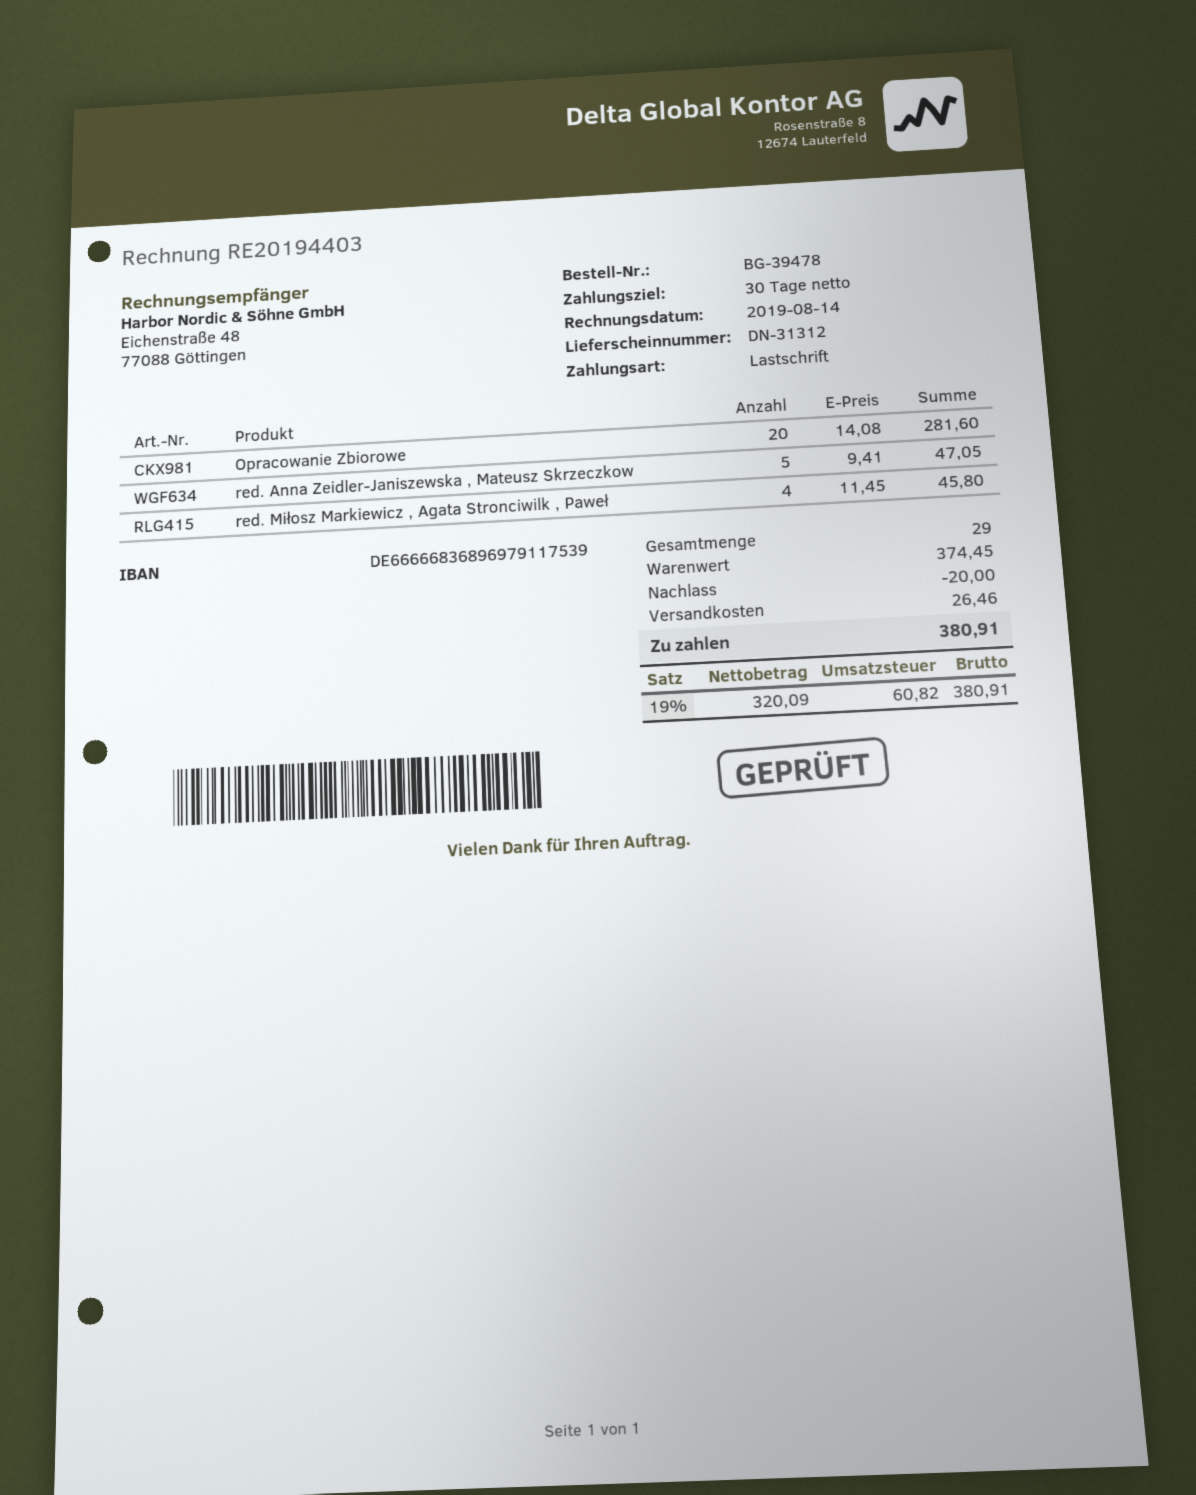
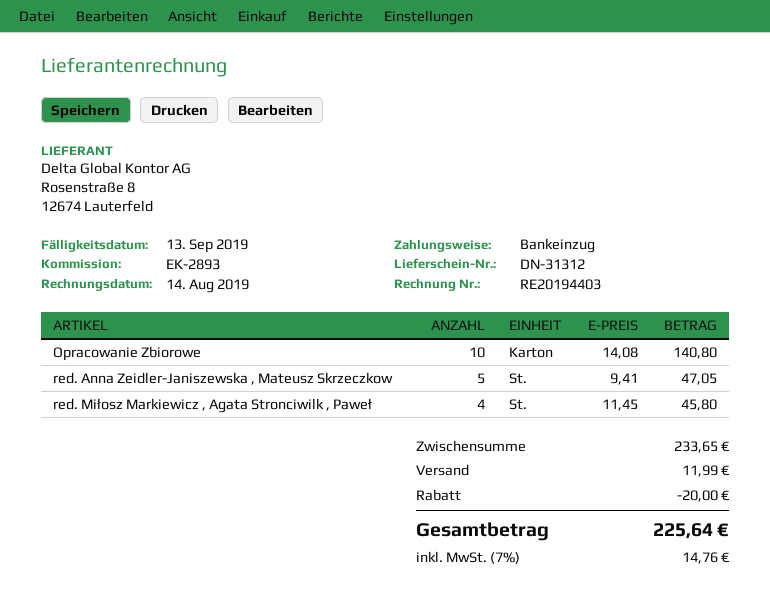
Opracowanie Zbiorowe: 20 x 14.08 = 281.60 -> 10 x 14.08 = 140.80
subtotal: 374.45 -> 233.65
shipping: 26.46 -> 11.99
tax: 19% = 60.82 -> 7% = 14.76
total: 380.91 -> 225.64

